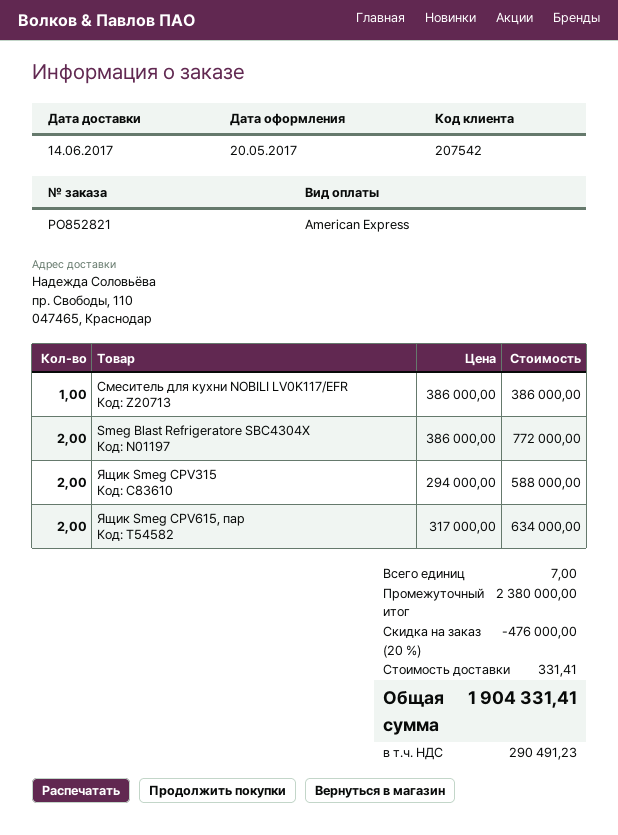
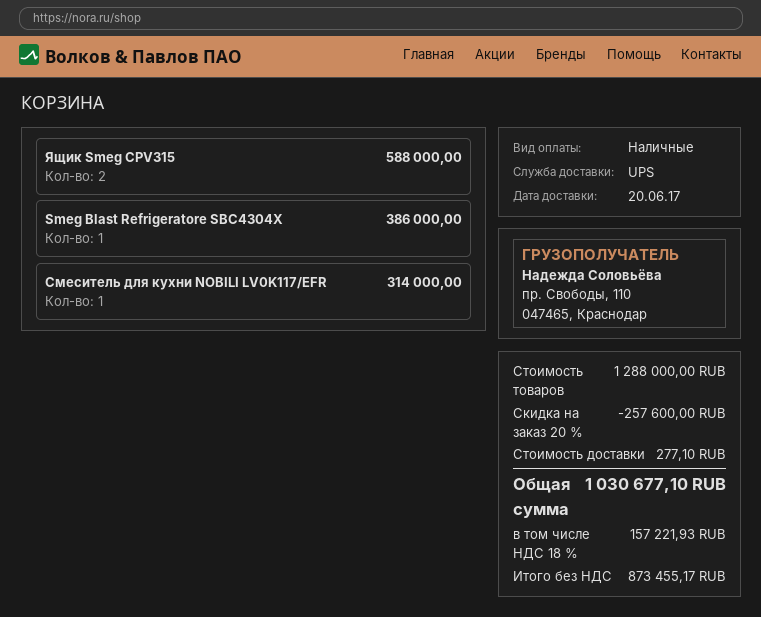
delivery date: 2017-06-14 -> 2017-06-20
payment method: American Express -> cash
Смеситель для кухни NOBILI LV0K117/EFR: 1 for 386000.00 -> 1 for 314000.00
Smeg Blast Refrigeratore SBC4304X: 2 for 772000.00 -> 1 for 386000.00
Ящик Smeg CPV615, пар: 2 for 634000.00 -> none
subtotal: 2380000.00 -> 1288000.00
discount: 20% = 476000.00 -> 20% = 257600.00
shipping: 331.41 -> 277.10
tax: 290491.23 -> 157221.93
total: 1904331.41 -> 1030677.10

